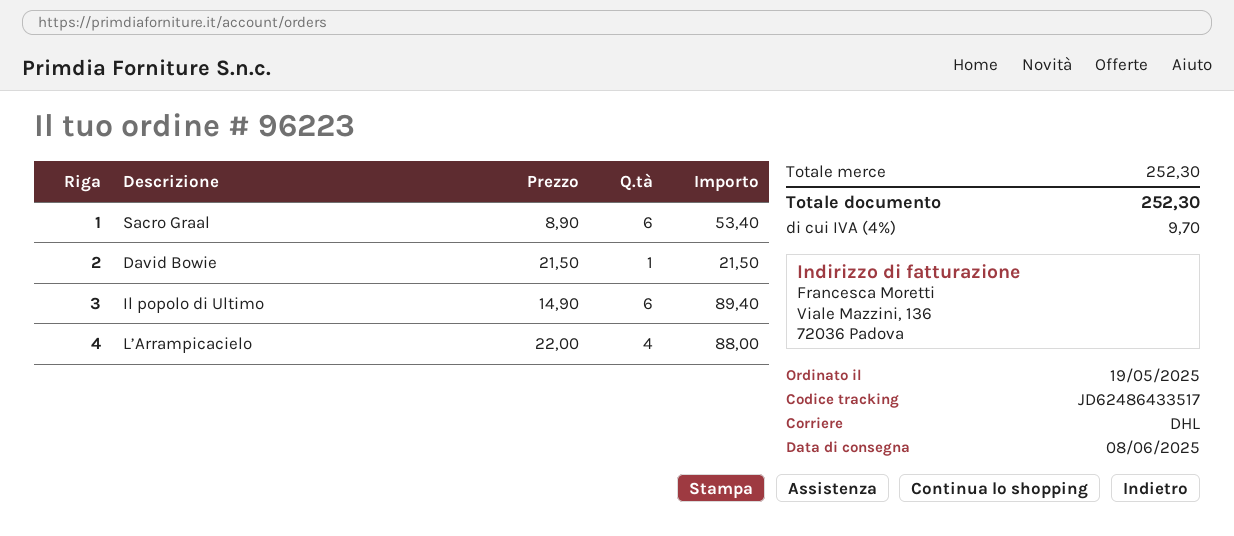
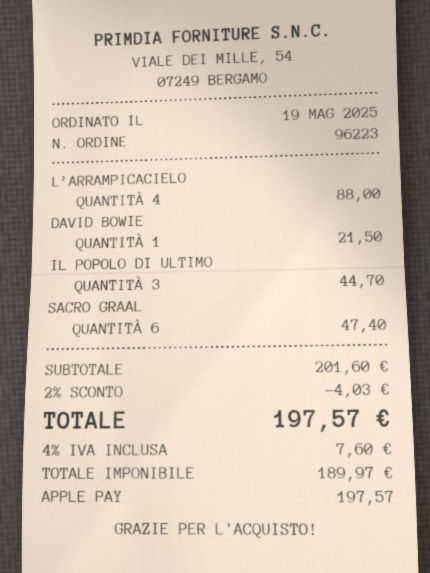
Sacro Graal: 6 for 53.40 -> 6 for 47.40
Il popolo di Ultimo: 6 for 89.40 -> 3 for 44.70
subtotal: 252.30 -> 201.60
discount: none -> 2% = 4.03
tax: 4% = 9.70 -> 4% = 7.60
total: 252.30 -> 197.57

